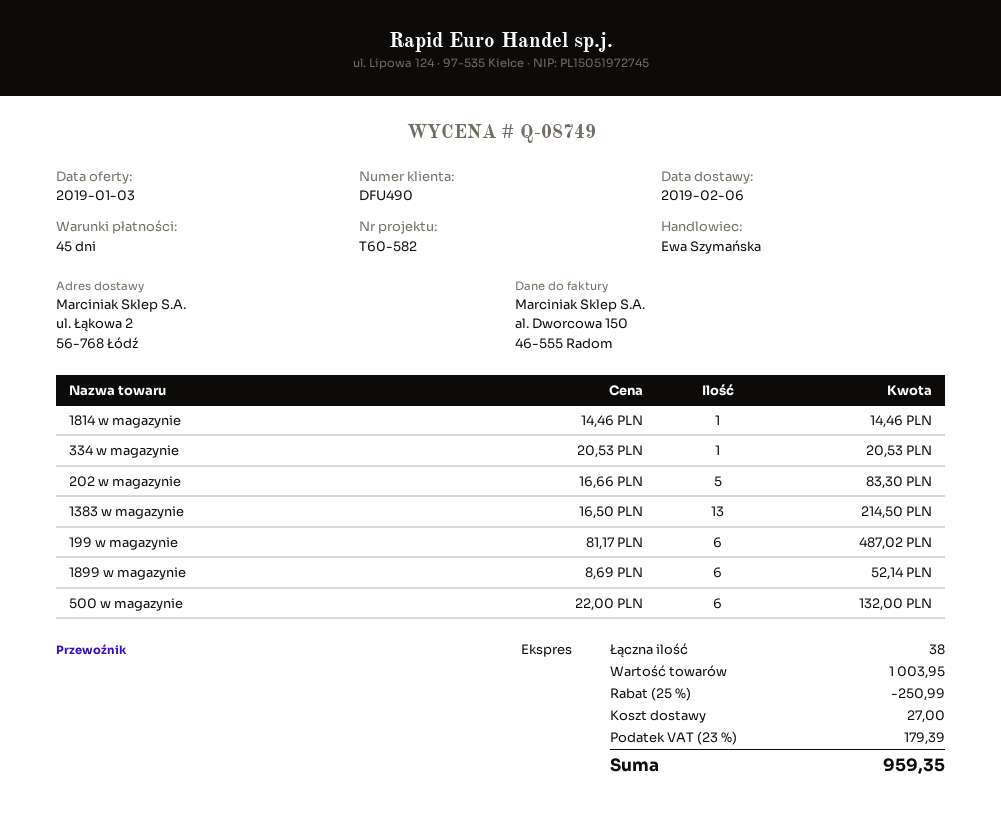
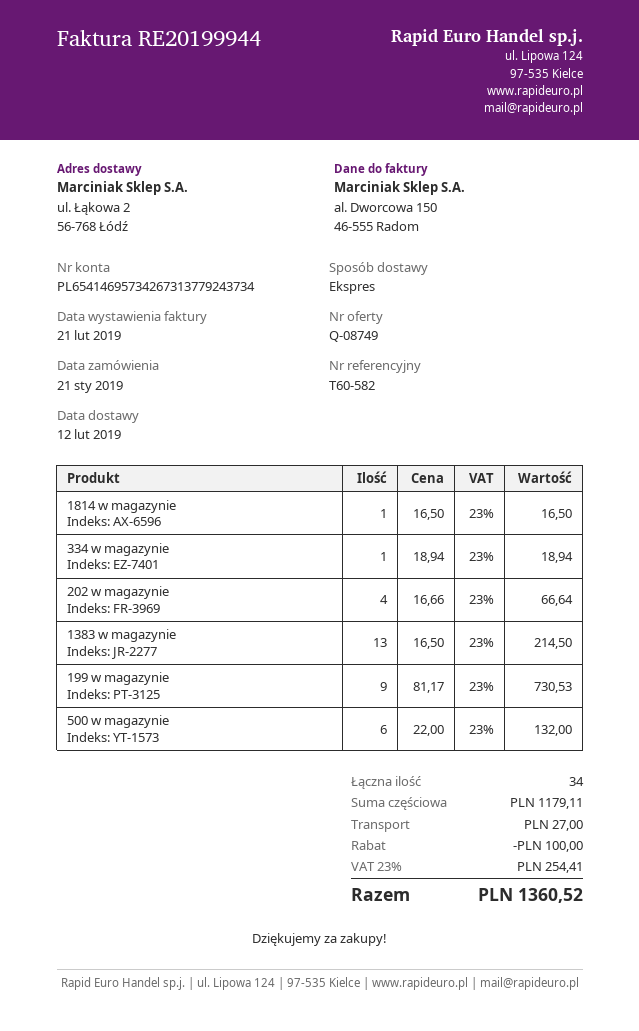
delivery date: 2019-02-06 -> 2019-02-12
1814 w magazynie: 1 x 14.46 = 14.46 -> 1 x 16.50 = 16.50
334 w magazynie: 1 x 20.53 = 20.53 -> 1 x 18.94 = 18.94
202 w magazynie: 5 x 16.66 = 83.30 -> 4 x 16.66 = 66.64
199 w magazynie: 6 x 81.17 = 487.02 -> 9 x 81.17 = 730.53
1899 w magazynie: 6 x 8.69 = 52.14 -> none
total quantity: 38 -> 34
subtotal: 1003.95 -> 1179.11
discount: 250.99 -> 100.00
tax: 23% = 179.39 -> 23% = 254.41
total: 959.35 -> 1360.52

